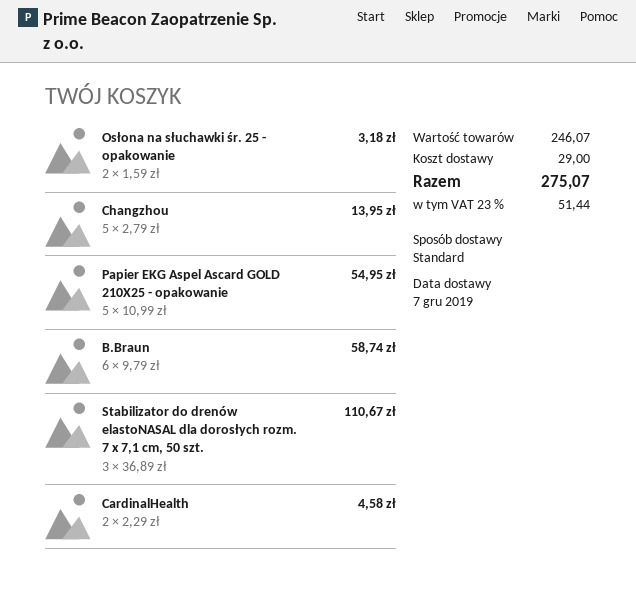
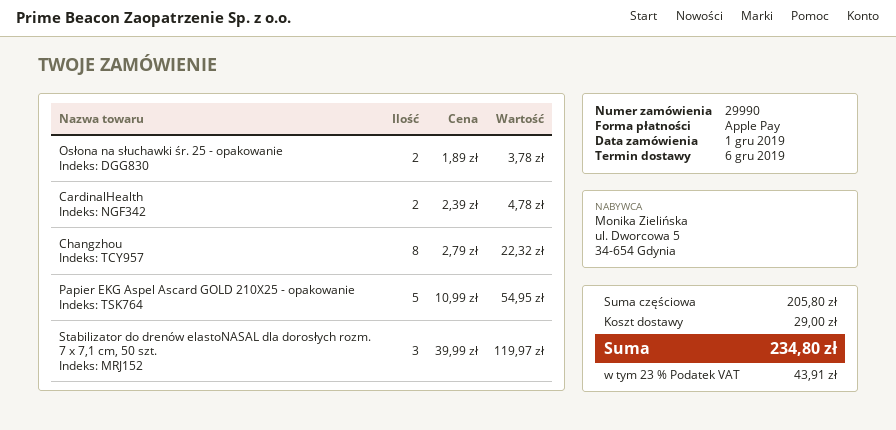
delivery date: 2019-12-07 -> 2019-12-06
Osłona na słuchawki śr. 25 - opakowanie: 2 x 1.59 = 3.18 -> 2 x 1.89 = 3.78
Changzhou: 5 x 2.79 = 13.95 -> 8 x 2.79 = 22.32
B.Braun: 6 x 9.79 = 58.74 -> none
Stabilizator do drenów elastoNASAL dla dorosłych rozm. 7 x 7,1 cm, 50 szt.: 3 x 36.89 = 110.67 -> 3 x 39.99 = 119.97
CardinalHealth: 2 x 2.29 = 4.58 -> 2 x 2.39 = 4.78
subtotal: 246.07 -> 205.80
tax: 23% = 51.44 -> 23% = 43.91
total: 275.07 -> 234.80

